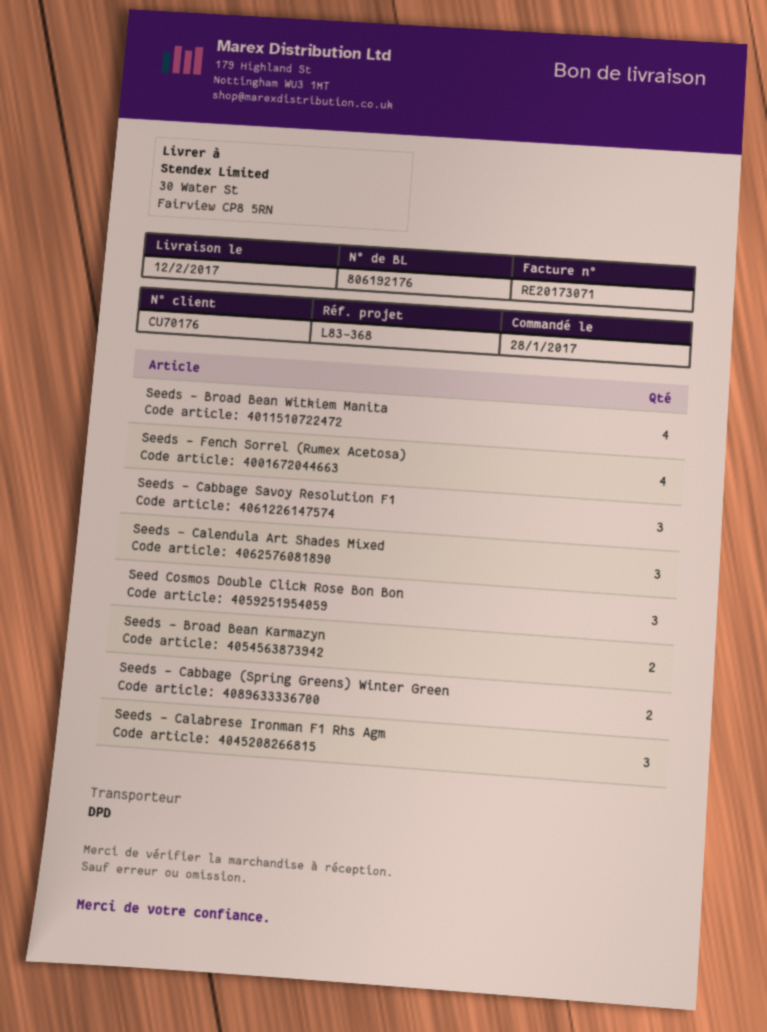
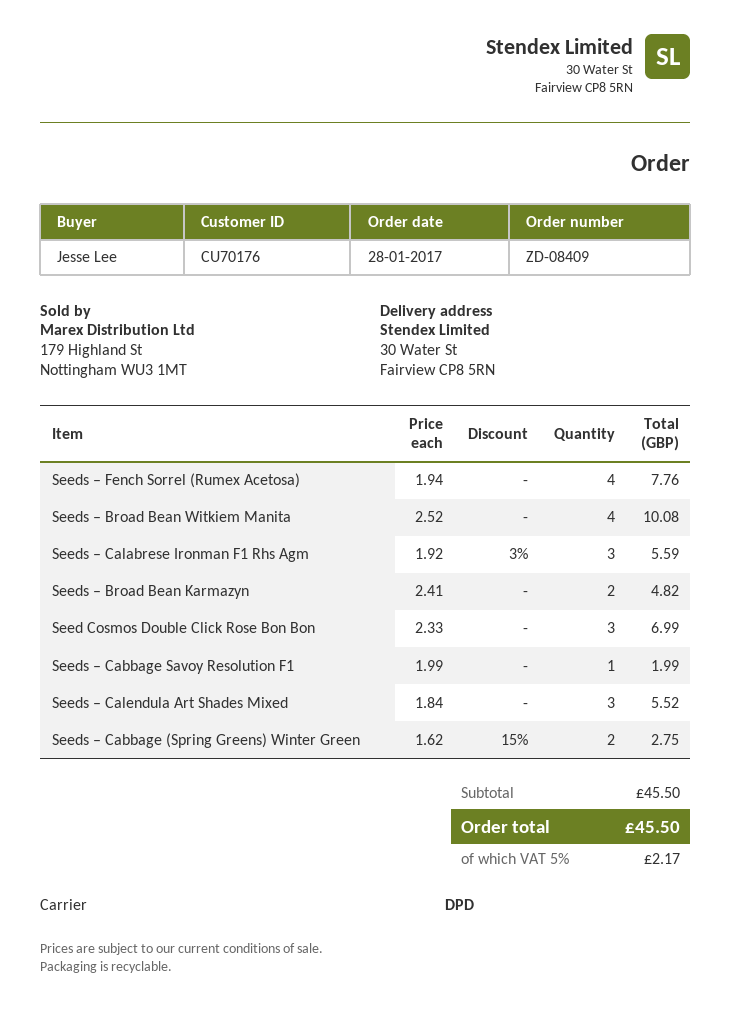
Seeds – Cabbage Savoy Resolution F1: 3 -> 1

